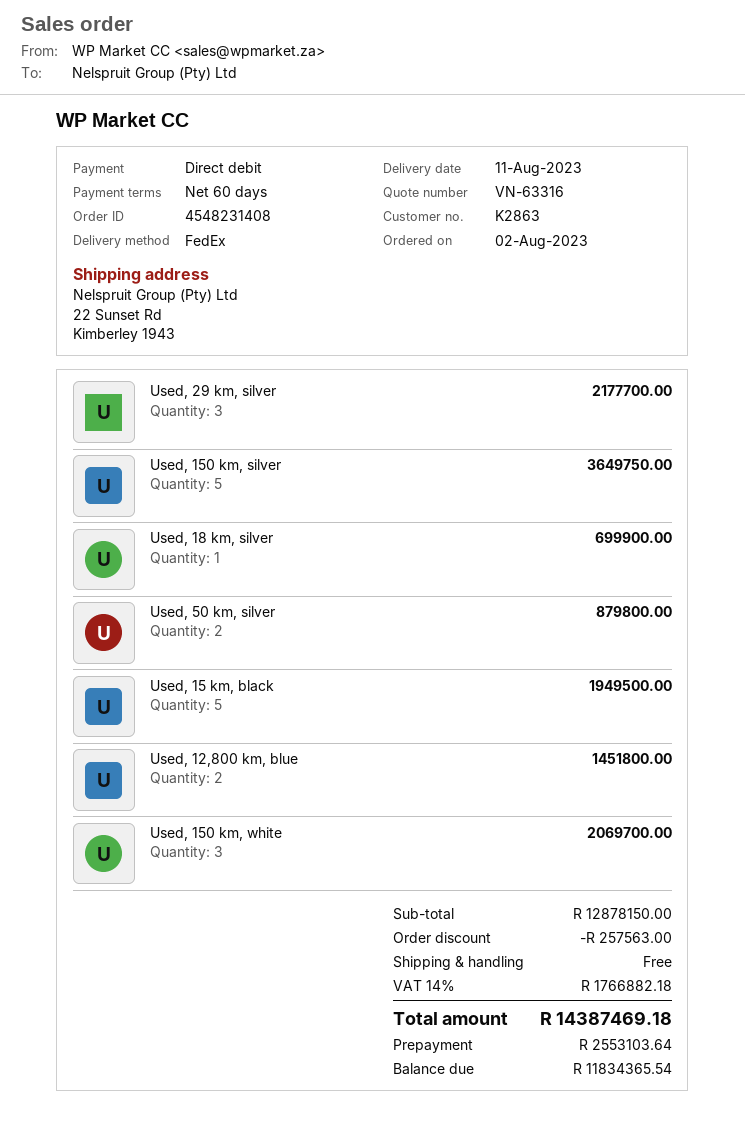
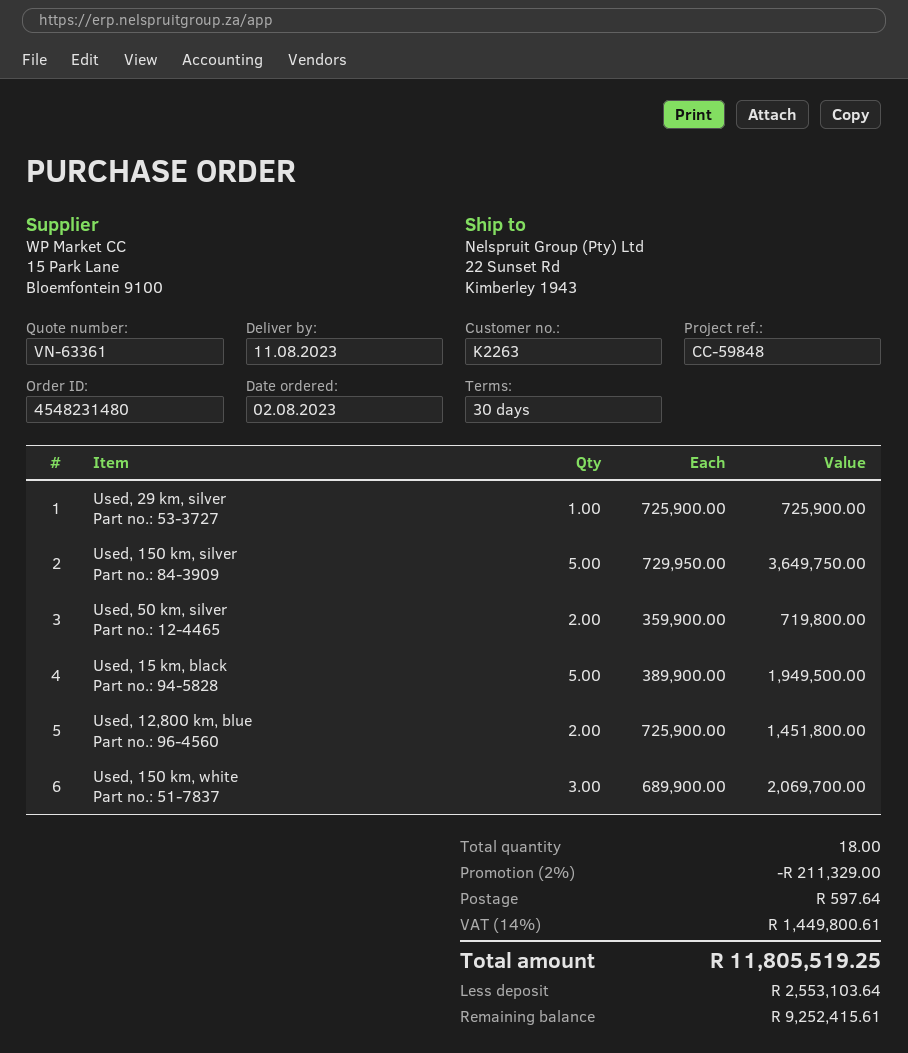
quote number: VN-63316 -> VN-63361
order number: 4548231408 -> 4548231480
payment terms: 60 days -> 30 days
customer number: K2863 -> K2263
Used, 29 km, silver: 3 for 2177700.00 -> 1 for 725900.00
Used, 18 km, silver: 1 for 699900.00 -> none
Used, 50 km, silver: 2 for 879800.00 -> 2 for 719800.00
discount: 257563.00 -> 211329.00
shipping: 0.00 -> 597.64
tax: 14% = 1766882.18 -> 14% = 1449800.61
total: 14387469.18 -> 11805519.25
balance: 11834365.54 -> 9252415.61

